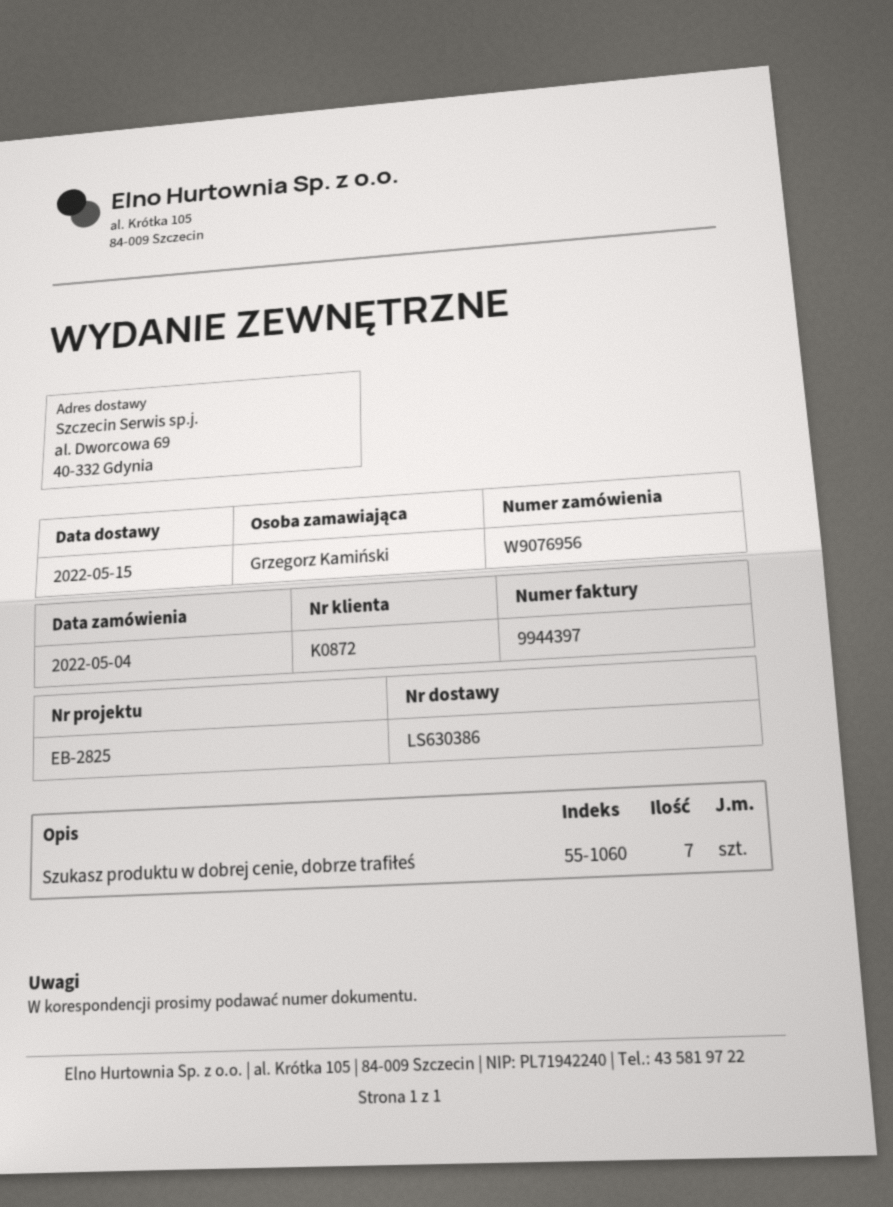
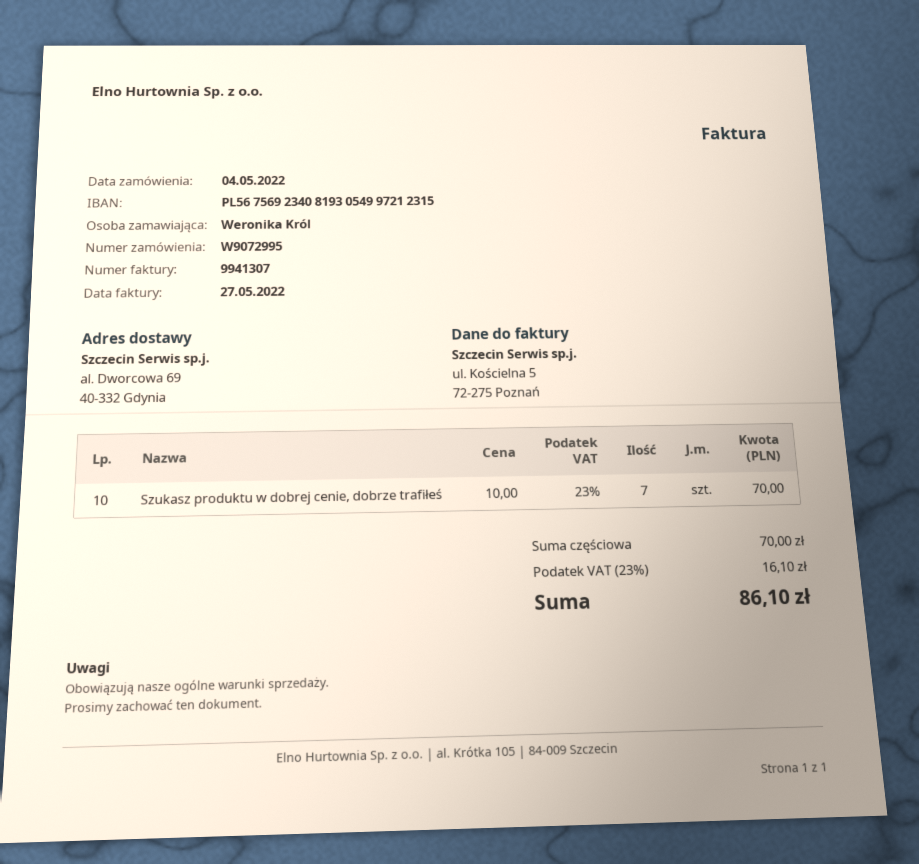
order number: W9076956 -> W9072995
invoice number: 9944397 -> 9941307
ordered by: Grzegorz Kamiński -> Weronika Król

